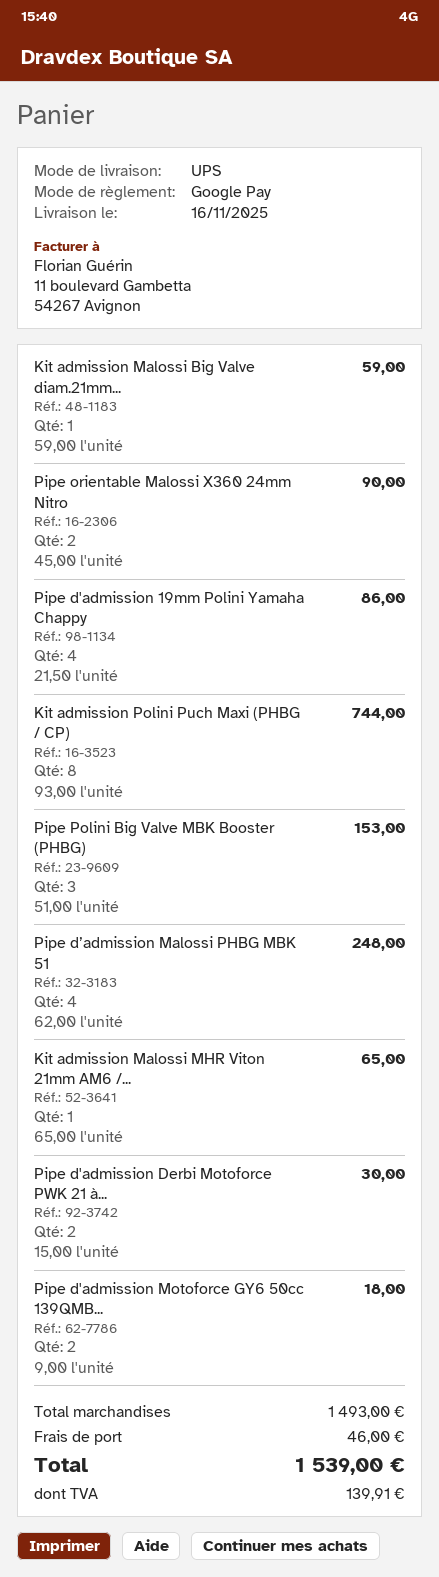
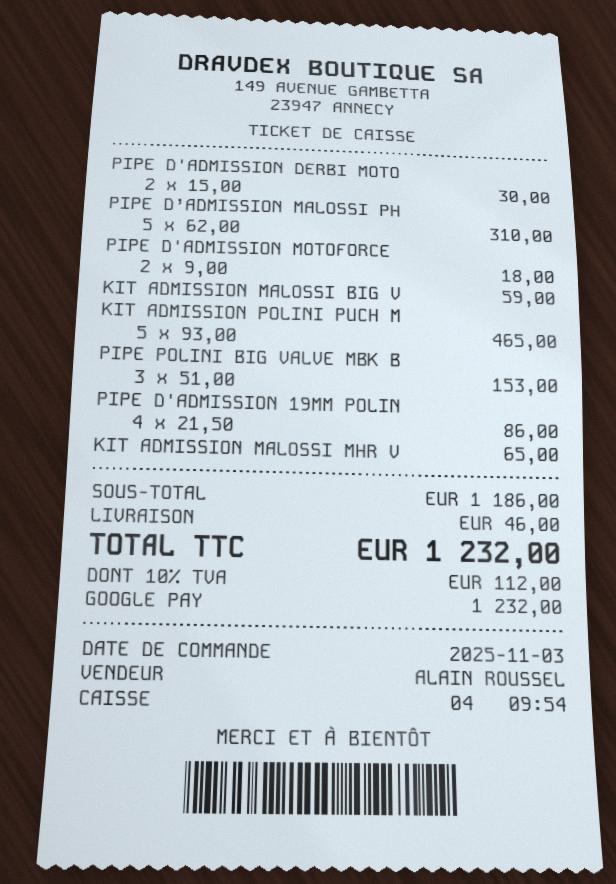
Pipe orientable Malossi X360 24mm Nitro: 2 x 45.00 = 90.00 -> none
Kit admission Polini Puch Maxi (PHBG / CP): 8 x 93.00 = 744.00 -> 5 x 93.00 = 465.00
Pipe d’admission Malossi PHBG MBK 51: 4 x 62.00 = 248.00 -> 5 x 62.00 = 310.00
subtotal: 1493.00 -> 1186.00
tax: 139.91 -> 112.00
total: 1539.00 -> 1232.00

